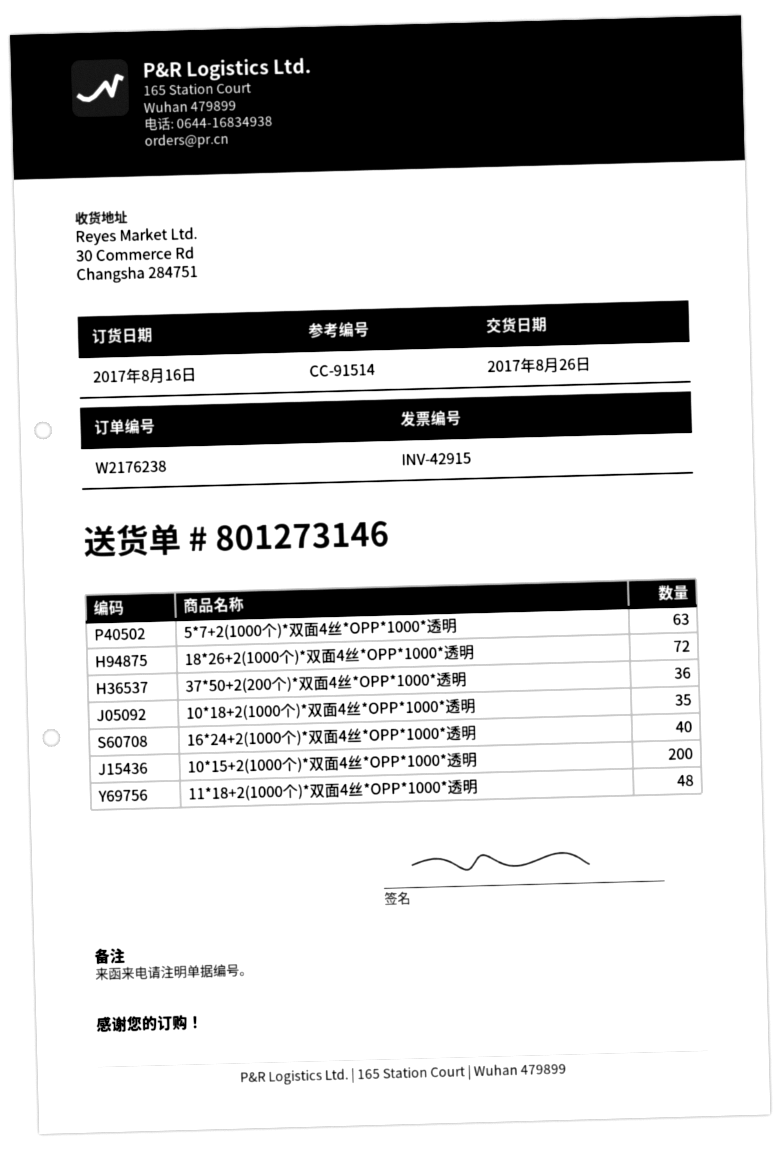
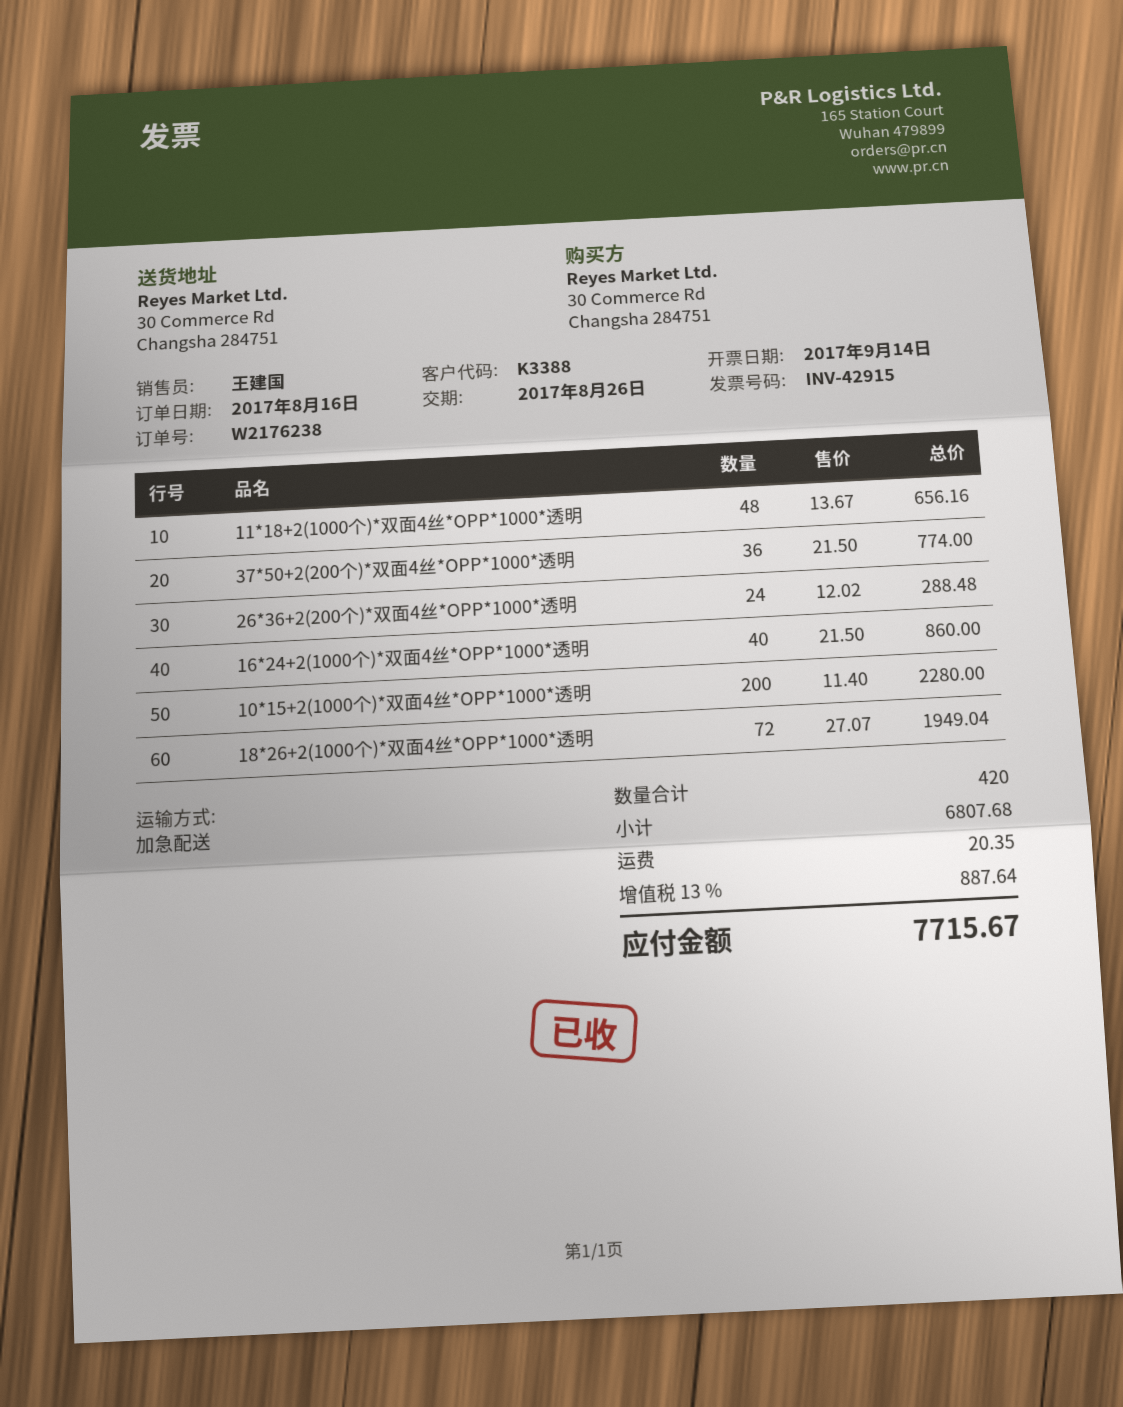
5*7+2(1000个)*双面4丝*OPP*1000*透明: 63 -> none
10*18+2(1000个)*双面4丝*OPP*1000*透明: 35 -> none
26*36+2(200个)*双面4丝*OPP*1000*透明: none -> 24

